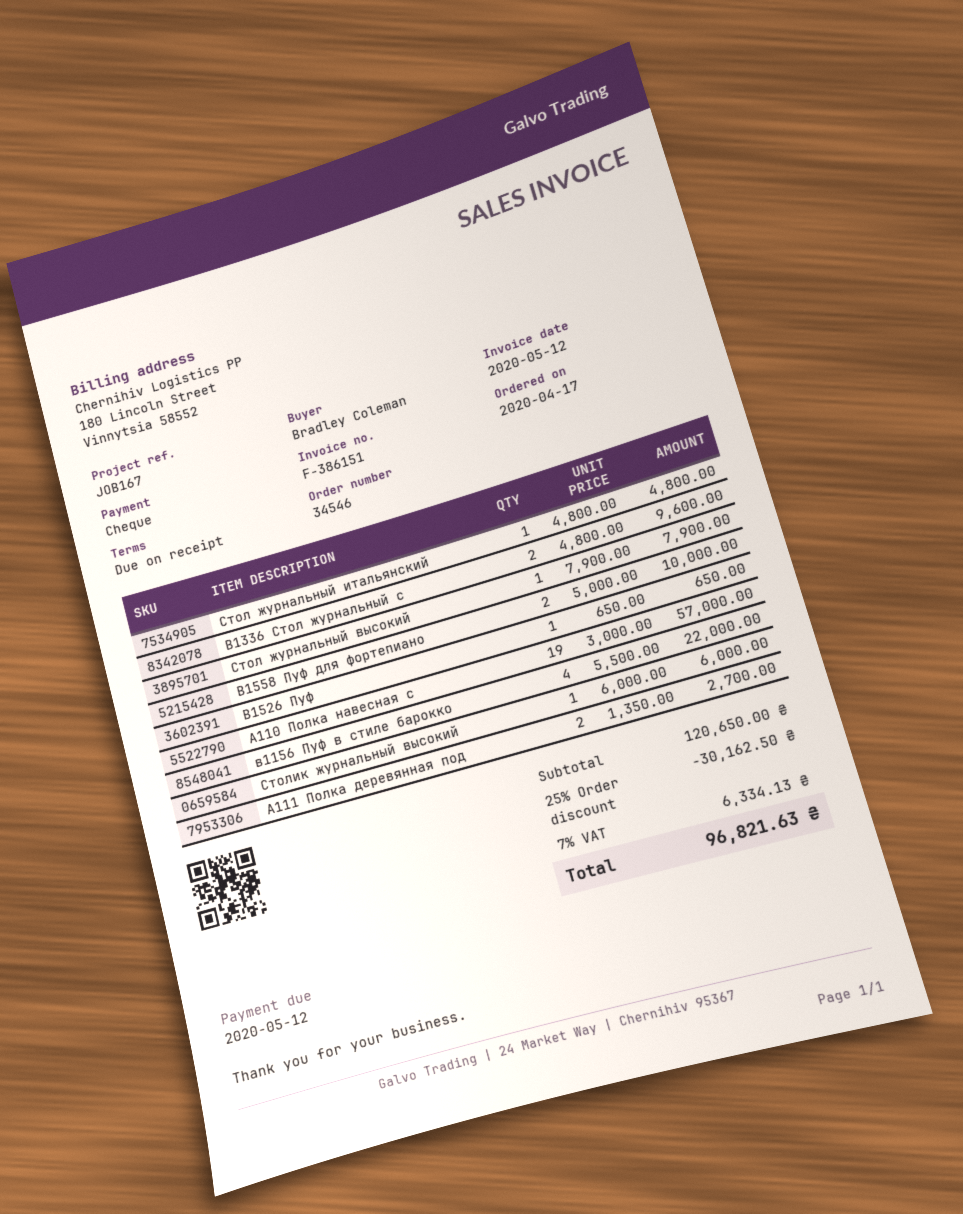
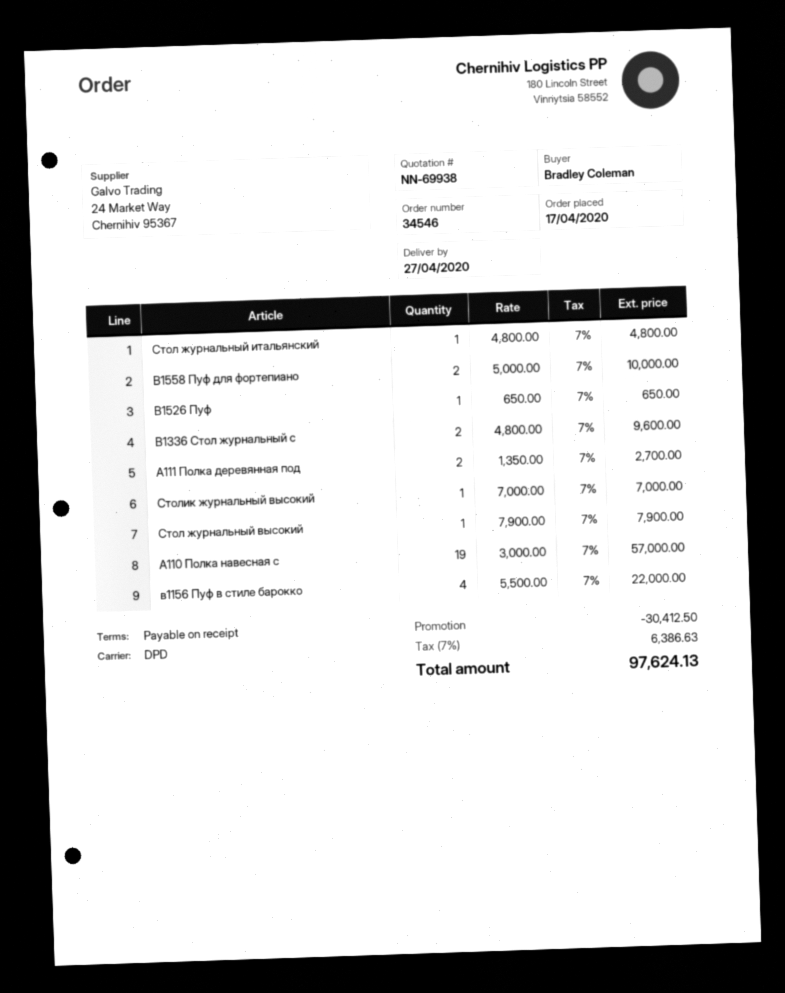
Столик журнальный высокий: 1 x 6000.00 = 6000.00 -> 1 x 7000.00 = 7000.00
discount: 30162.50 -> 30412.50
tax: 7% = 6334.13 -> 7% = 6386.63
total: 96821.63 -> 97624.13

